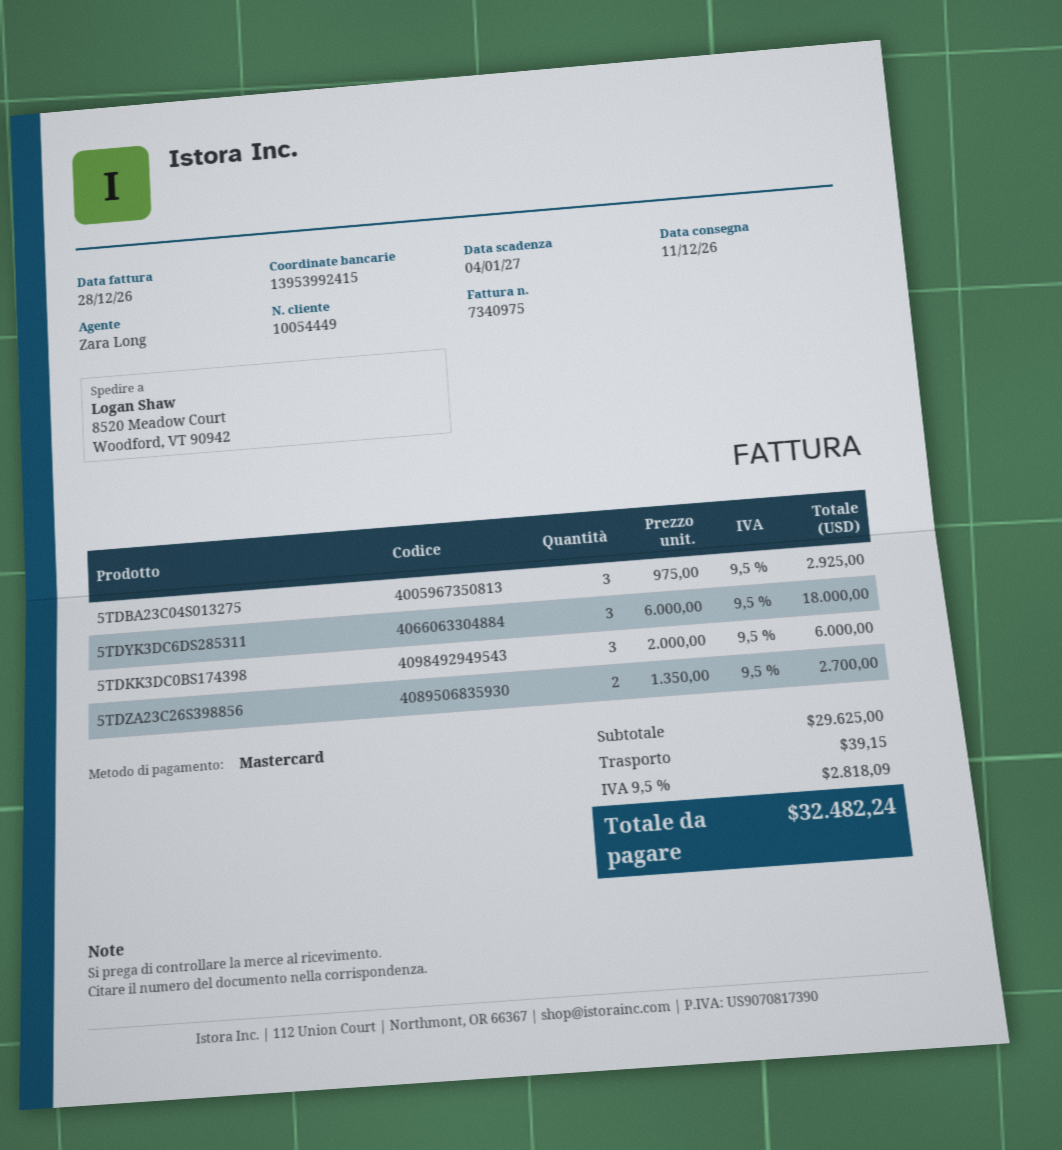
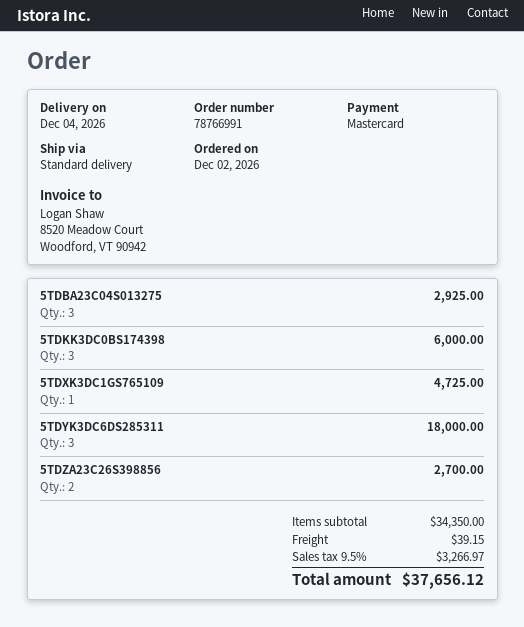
delivery date: 2026-12-11 -> 2026-12-04
5TDXK3DC1GS765109: none -> 1 for 4725.00
subtotal: 29625.00 -> 34350.00
tax: 9.5% = 2818.09 -> 9.5% = 3266.97
total: 32482.24 -> 37656.12

